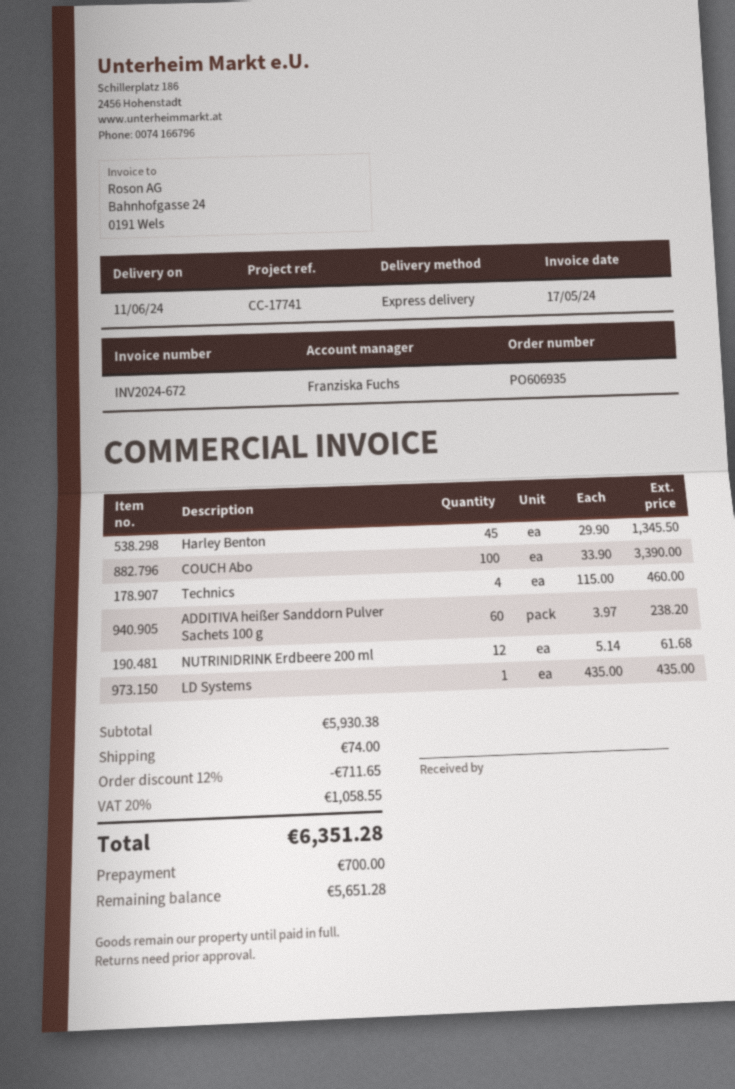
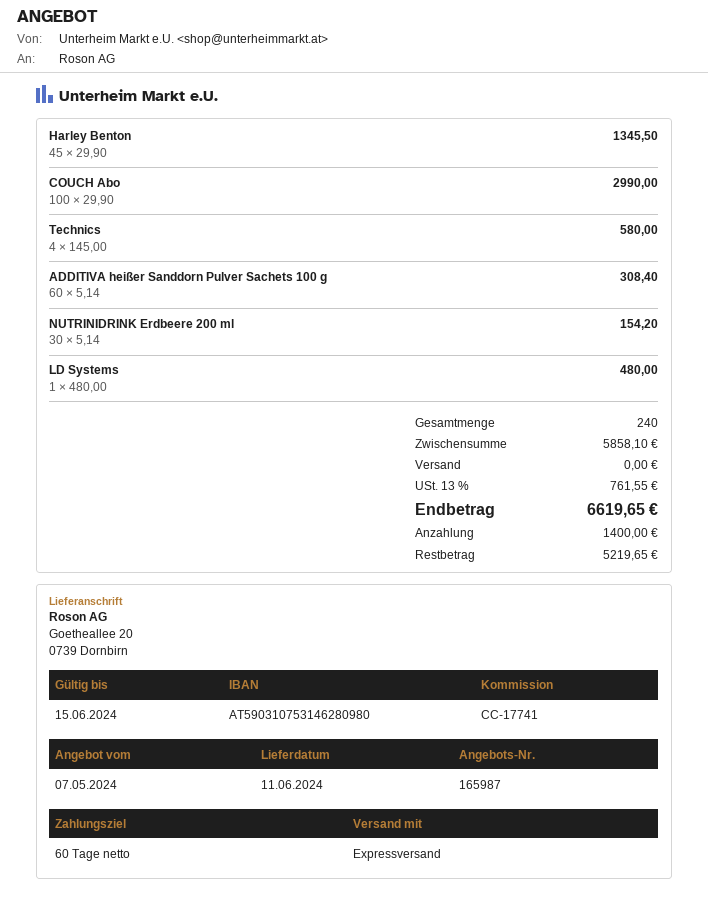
COUCH Abo: 100 x 33.90 = 3390.00 -> 100 x 29.90 = 2990.00
Technics: 4 x 115.00 = 460.00 -> 4 x 145.00 = 580.00
ADDITIVA heißer Sanddorn Pulver Sachets 100 g: 60 x 3.97 = 238.20 -> 60 x 5.14 = 308.40
NUTRINIDRINK Erdbeere 200 ml: 12 x 5.14 = 61.68 -> 30 x 5.14 = 154.20
LD Systems: 1 x 435.00 = 435.00 -> 1 x 480.00 = 480.00
subtotal: 5930.38 -> 5858.10
discount: 12% = 711.65 -> none
shipping: 74.00 -> 0.00
tax: 20% = 1058.55 -> 13% = 761.55
total: 6351.28 -> 6619.65
deposit: 700.00 -> 1400.00
balance: 5651.28 -> 5219.65

